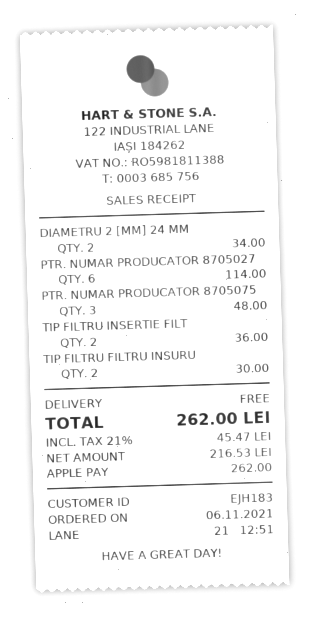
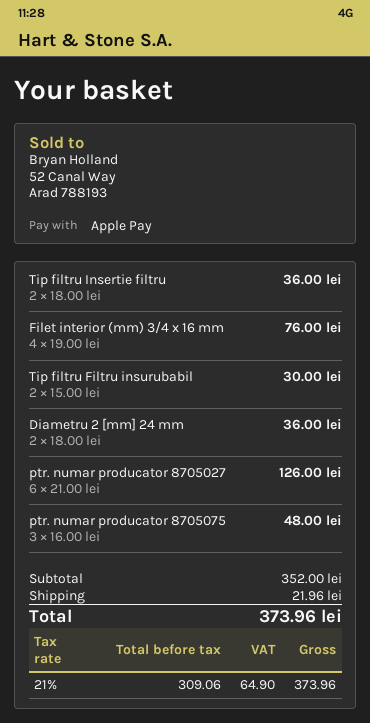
DIAMETRU 2 [MM] 24 MM: 2 for 34.00 -> 2 for 36.00
PTR. NUMAR PRODUCATOR 8705027: 6 for 114.00 -> 6 for 126.00
Filet interior (mm) 3/4 x 16 mm: none -> 4 for 76.00
shipping: 0.00 -> 21.96
net: 216.53 -> 309.06
tax: 21% = 45.47 -> 21% = 64.90
total: 262.00 -> 373.96

